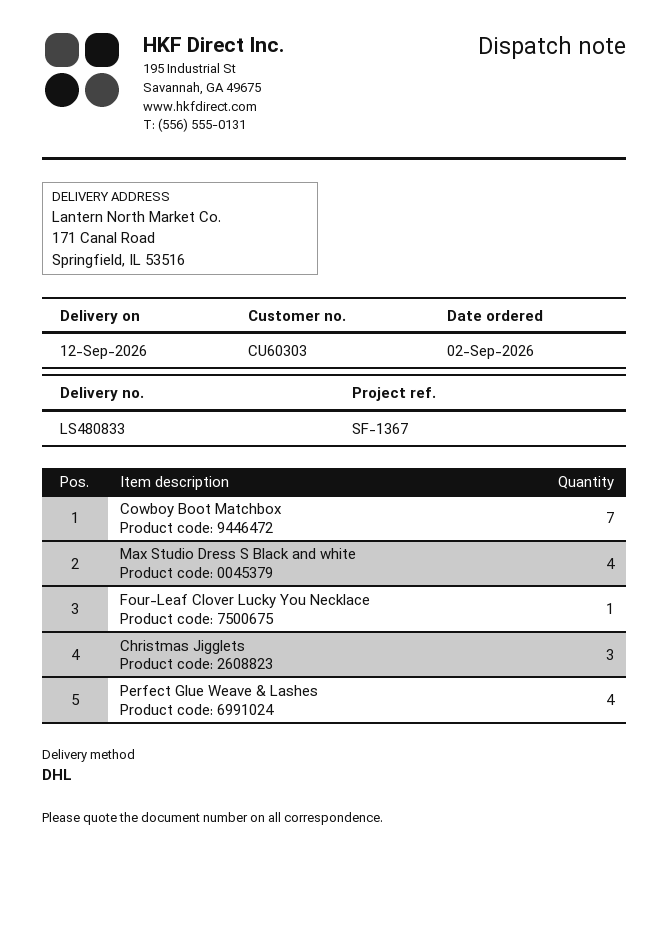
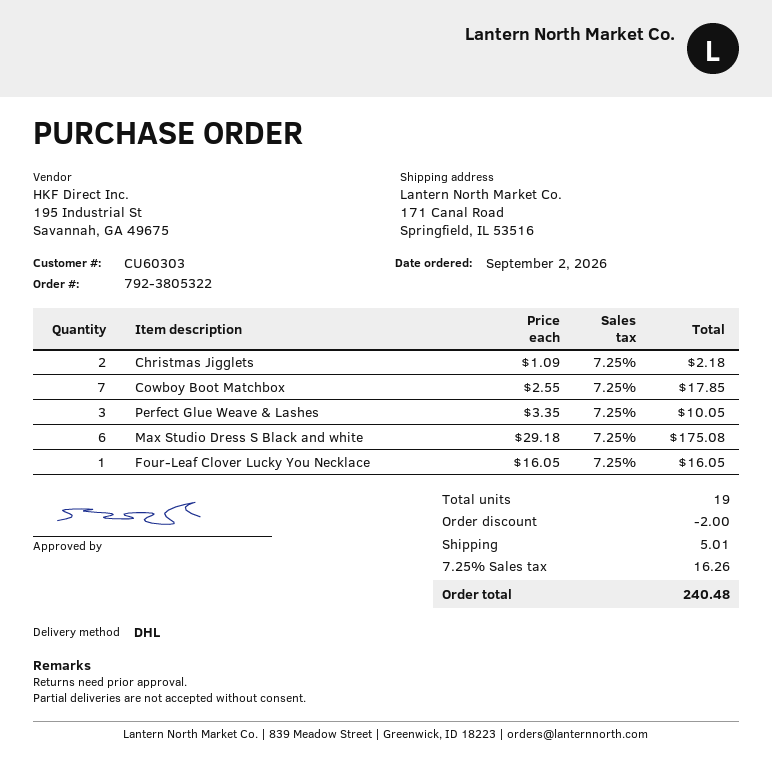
Max Studio Dress S Black and white: 4 -> 6
Christmas Jigglets: 3 -> 2
Perfect Glue Weave & Lashes: 4 -> 3

